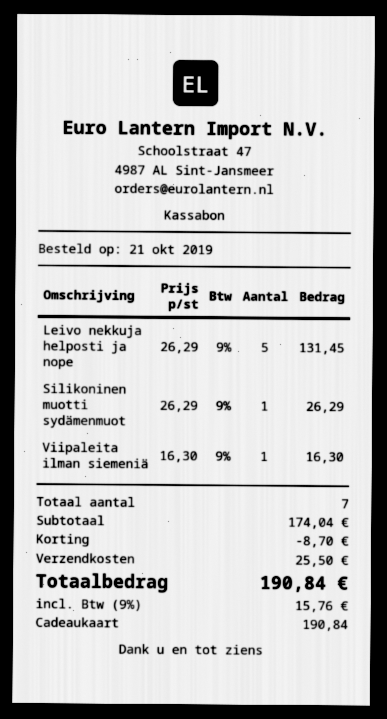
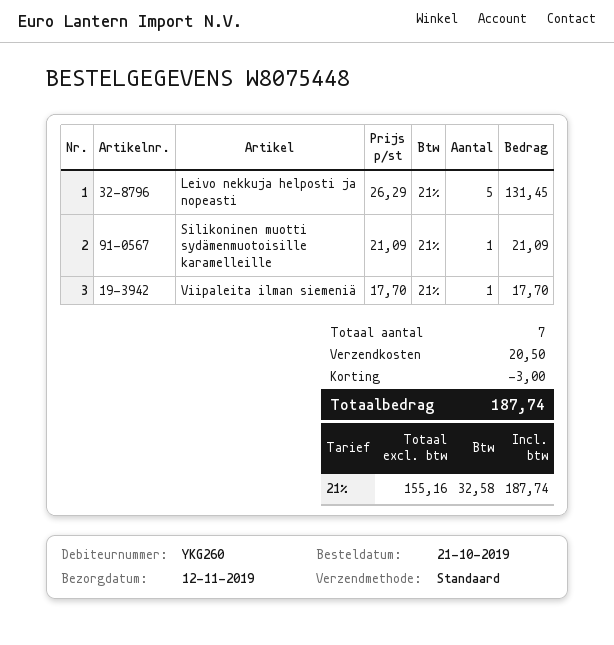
Silikoninen muotti sydämenmuot: 1 x 26.29 = 26.29 -> 1 x 21.09 = 21.09
Viipaleita ilman siemeniä: 1 x 16.30 = 16.30 -> 1 x 17.70 = 17.70
discount: 8.70 -> 3.00
shipping: 25.50 -> 20.50
tax: 9% = 15.76 -> 21% = 32.58
total: 190.84 -> 187.74

